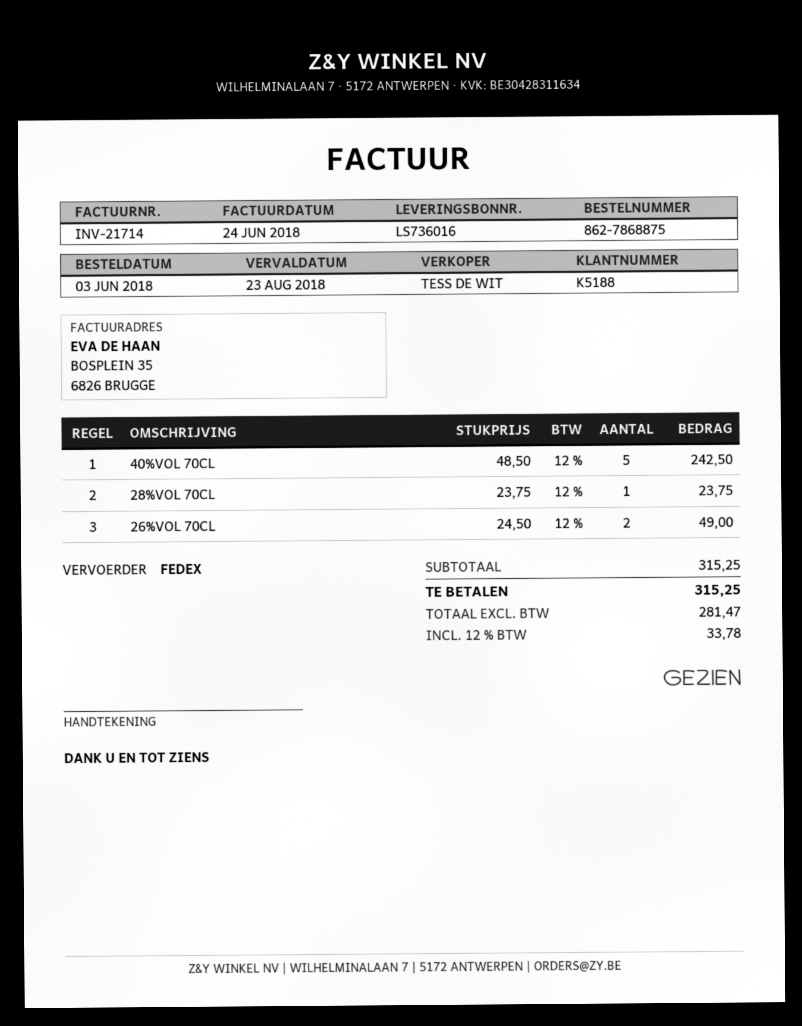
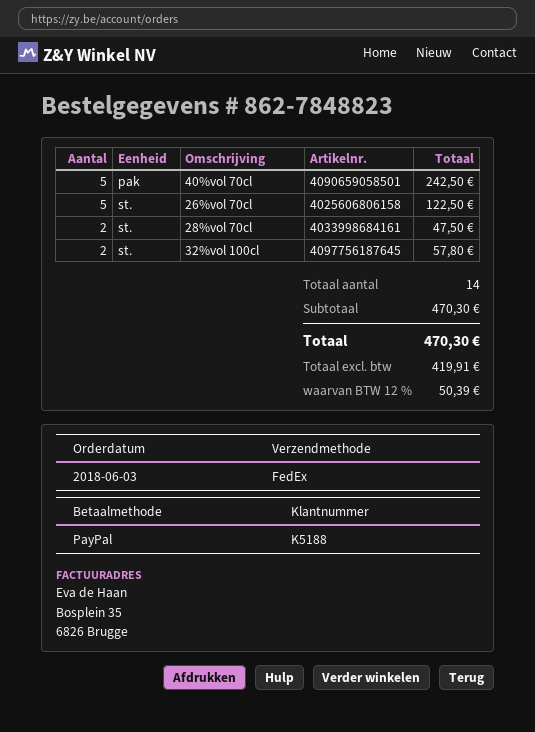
order number: 862-7868875 -> 862-7848823
28%VOL 70CL: 1 for 23.75 -> 2 for 47.50
26%VOL 70CL: 2 for 49.00 -> 5 for 122.50
32%vol 100cl: none -> 2 for 57.80
subtotal: 315.25 -> 470.30
net: 281.47 -> 419.91
tax: 12% = 33.78 -> 12% = 50.39
total: 315.25 -> 470.30

